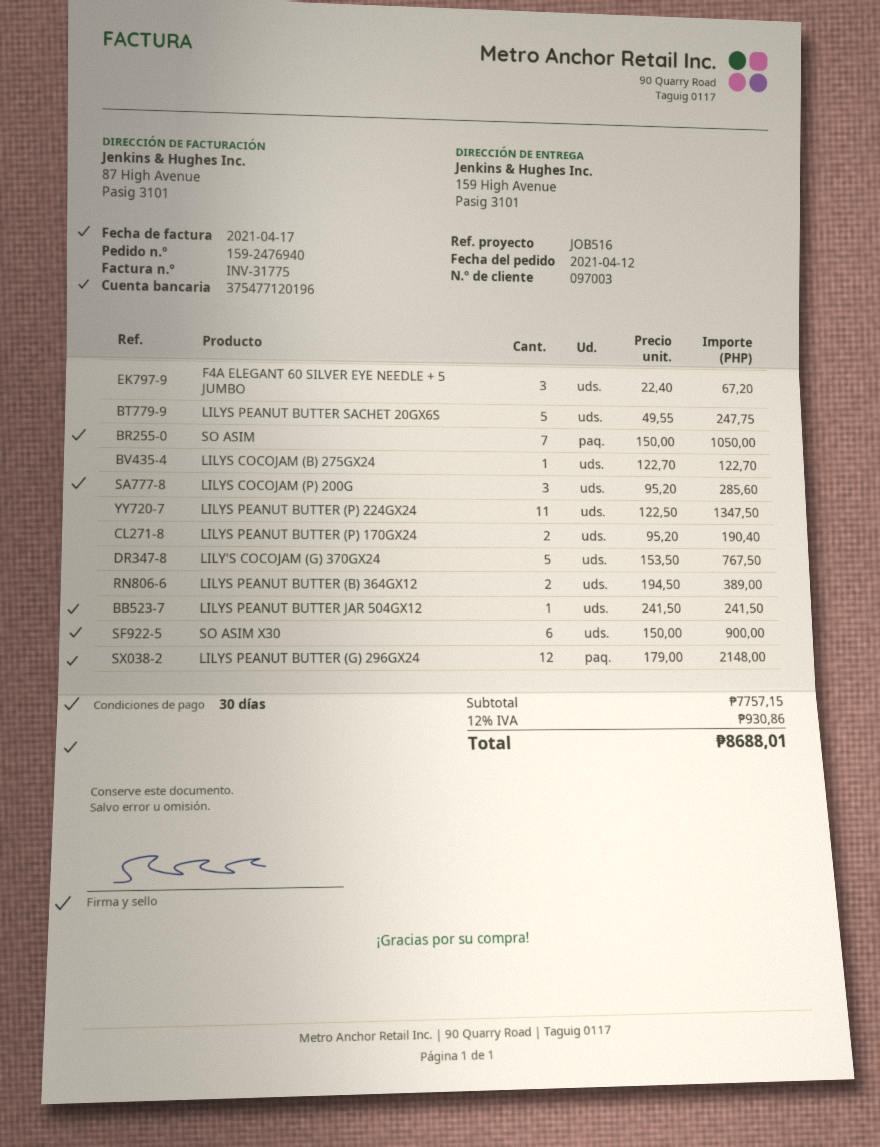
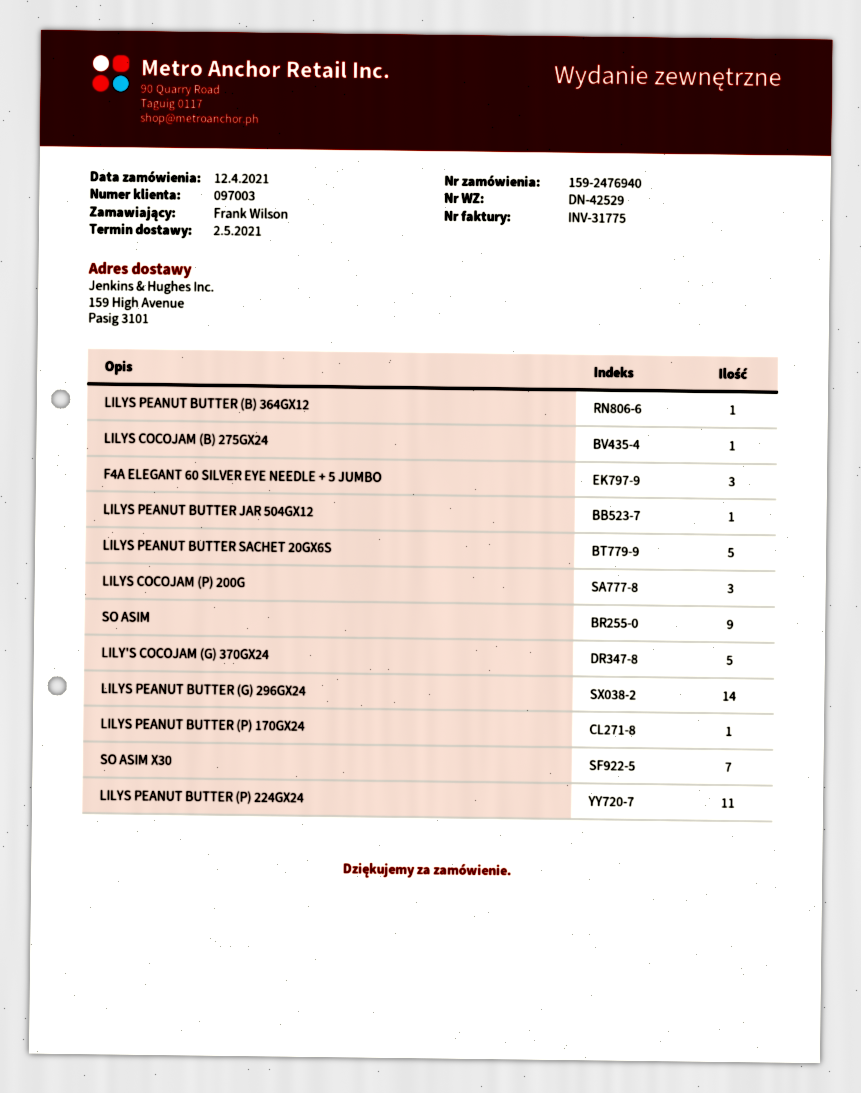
SO ASIM: 7 -> 9
LILYS PEANUT BUTTER (P) 170GX24: 2 -> 1
LILYS PEANUT BUTTER (B) 364GX12: 2 -> 1
SO ASIM X30: 6 -> 7
LILYS PEANUT BUTTER (G) 296GX24: 12 -> 14

